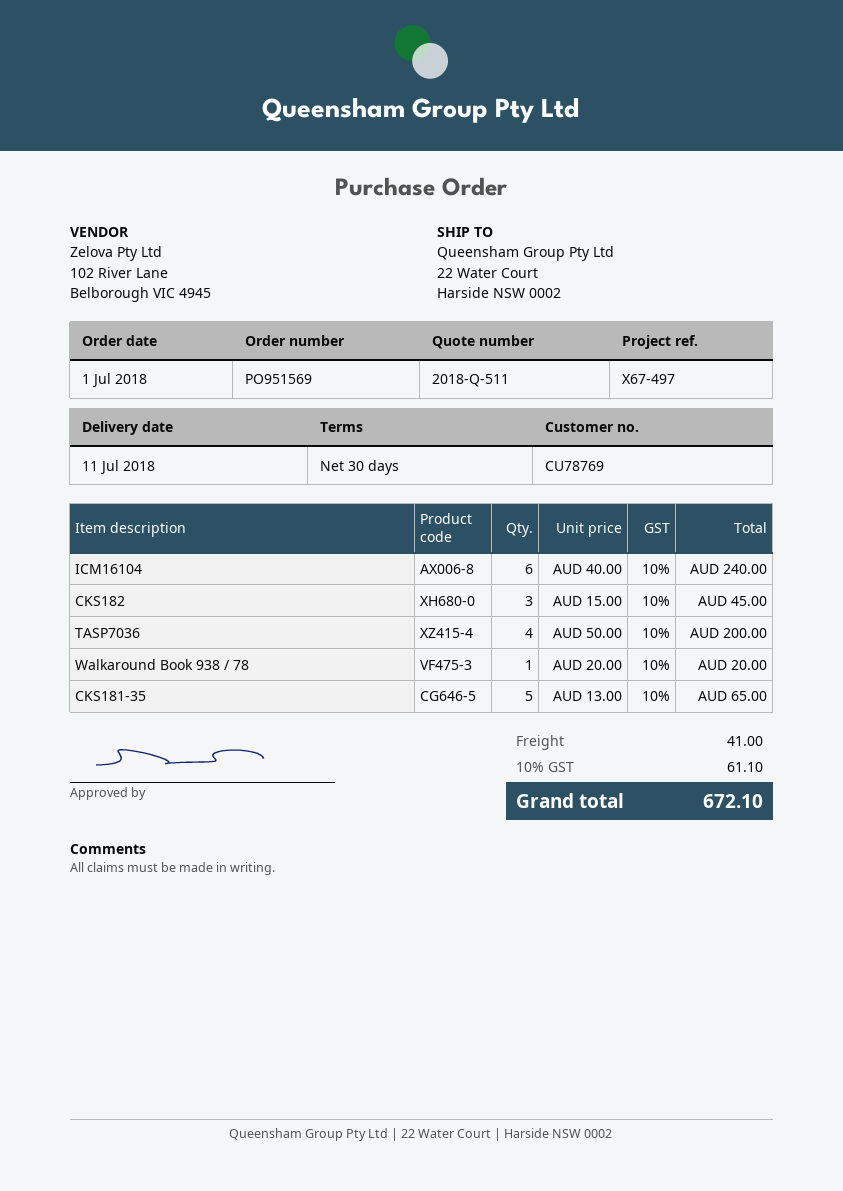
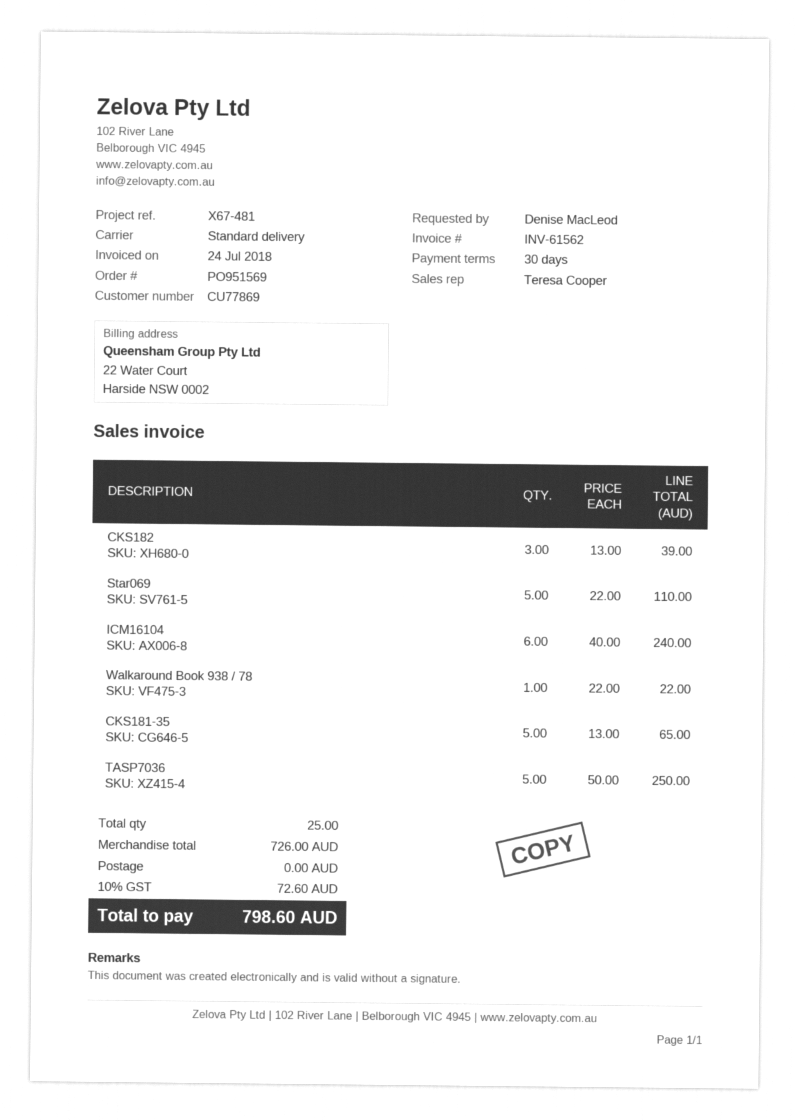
customer number: CU78769 -> CU77869
reference: X67-497 -> X67-481
CKS182: 3 x 15.00 = 45.00 -> 3 x 13.00 = 39.00
TASP7036: 4 x 50.00 = 200.00 -> 5 x 50.00 = 250.00
Walkaround Book 938 / 78: 1 x 20.00 = 20.00 -> 1 x 22.00 = 22.00
Star069: none -> 5 x 22.00 = 110.00
shipping: 41.00 -> 0.00
tax: 10% = 61.10 -> 10% = 72.60
total: 672.10 -> 798.60

